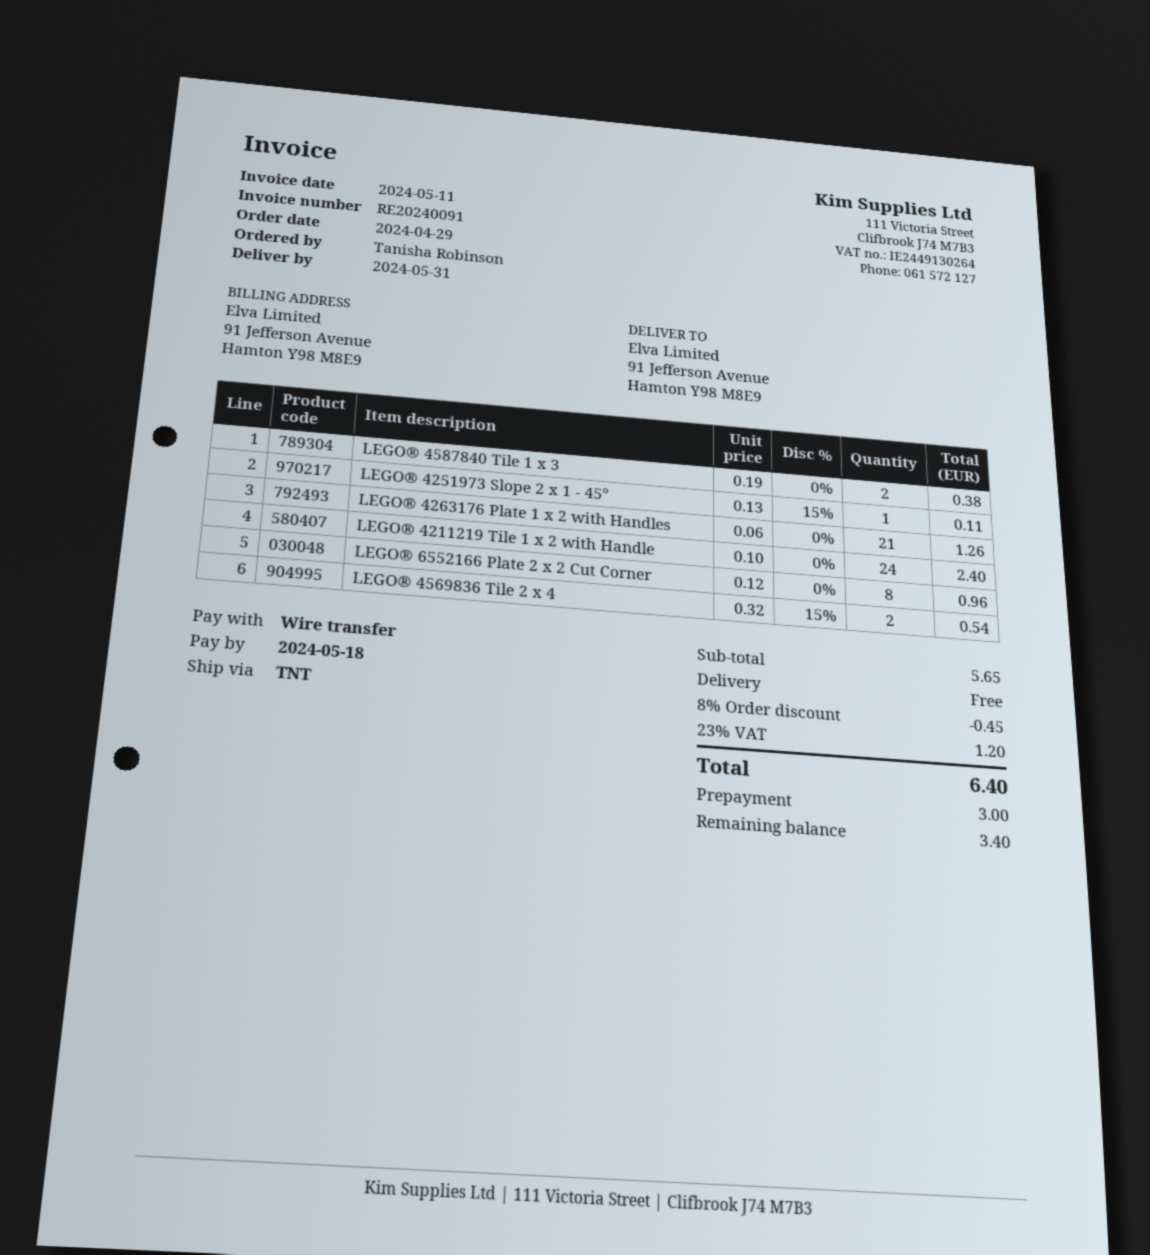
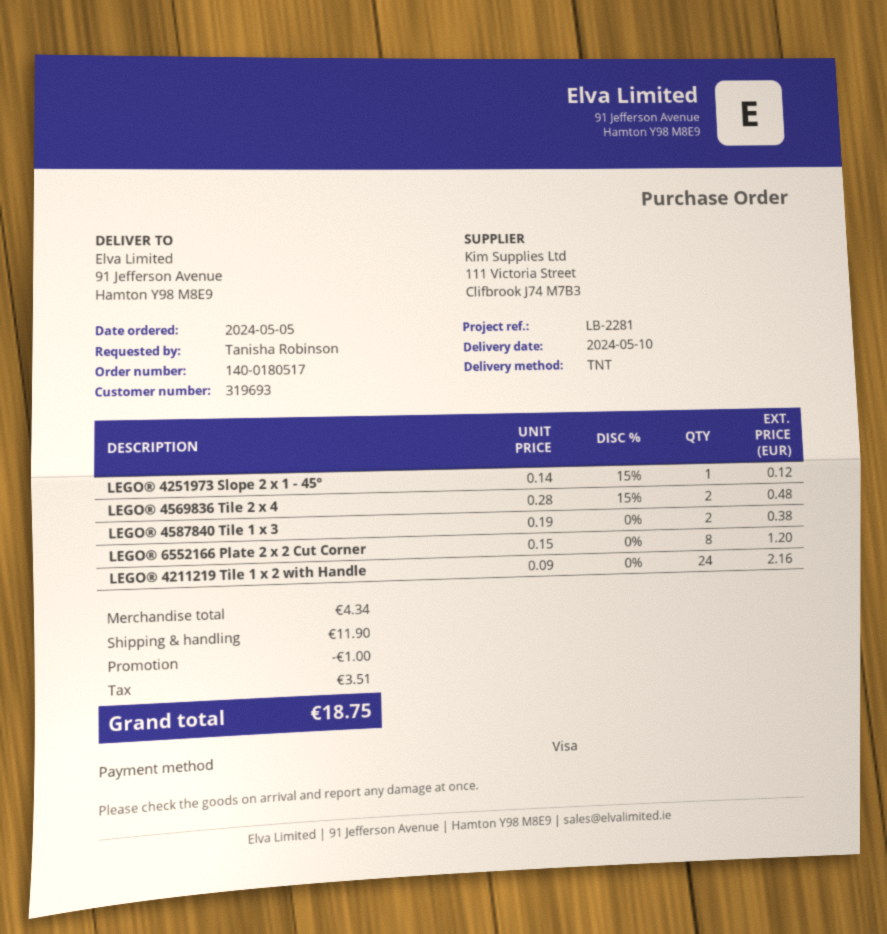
order date: 2024-04-29 -> 2024-05-05
delivery date: 2024-05-31 -> 2024-05-10
payment method: bank transfer -> Visa
LEGO® 4251973 Slope 2 x 1 - 45°: 1 x 0.13 - 15% = 0.11 -> 1 x 0.14 - 15% = 0.12
LEGO® 4263176 Plate 1 x 2 with Handles: 21 x 0.06 = 1.26 -> none
LEGO® 4211219 Tile 1 x 2 with Handle: 24 x 0.10 = 2.40 -> 24 x 0.09 = 2.16
LEGO® 6552166 Plate 2 x 2 Cut Corner: 8 x 0.12 = 0.96 -> 8 x 0.15 = 1.20
LEGO® 4569836 Tile 2 x 4: 2 x 0.32 - 15% = 0.54 -> 2 x 0.28 - 15% = 0.48
subtotal: 5.65 -> 4.34
discount: 0.45 -> 1.00
shipping: 0.00 -> 11.90
tax: 1.20 -> 3.51
total: 6.40 -> 18.75

